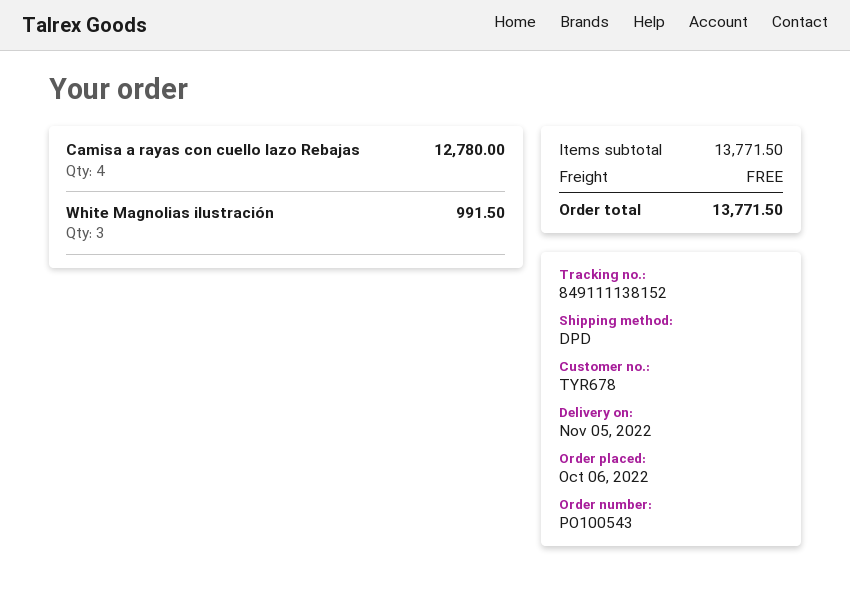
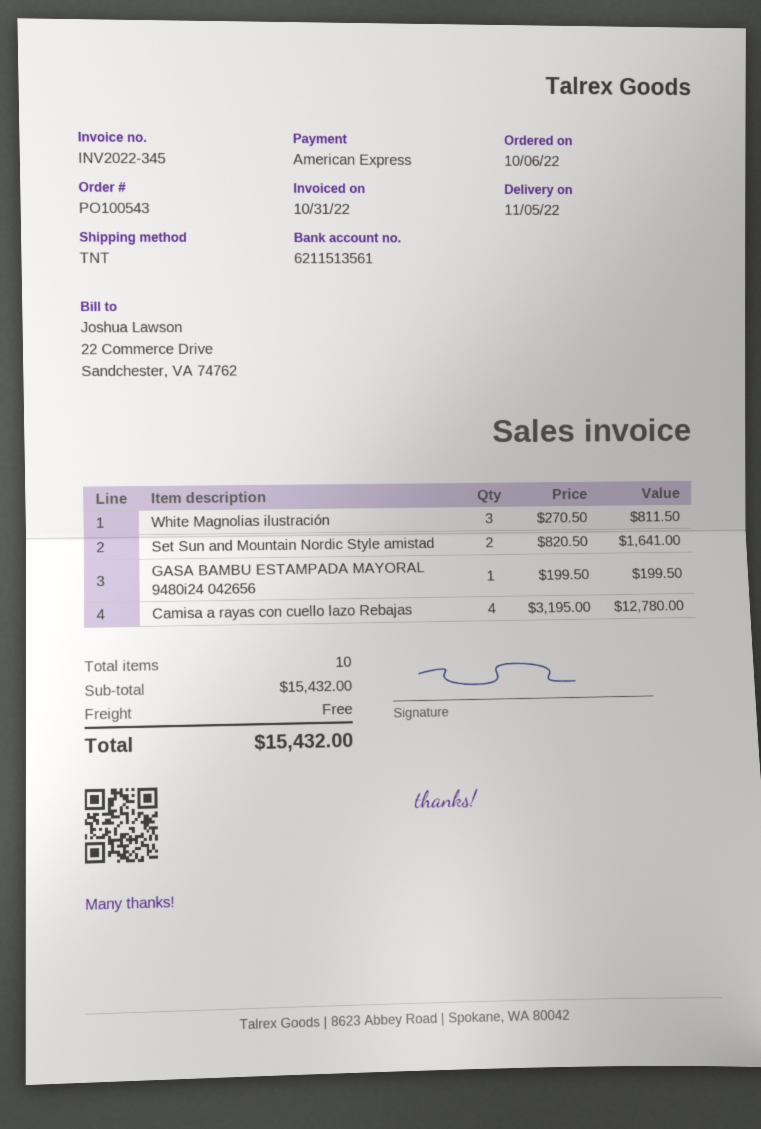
shipping method: DPD -> TNT
White Magnolias ilustración: 3 for 991.50 -> 3 for 811.50
Set Sun and Mountain Nordic Style amistad: none -> 2 for 1641.00
GASA BAMBU ESTAMPADA MAYORAL 9480i24 042656: none -> 1 for 199.50
subtotal: 13771.50 -> 15432.00
total: 13771.50 -> 15432.00

